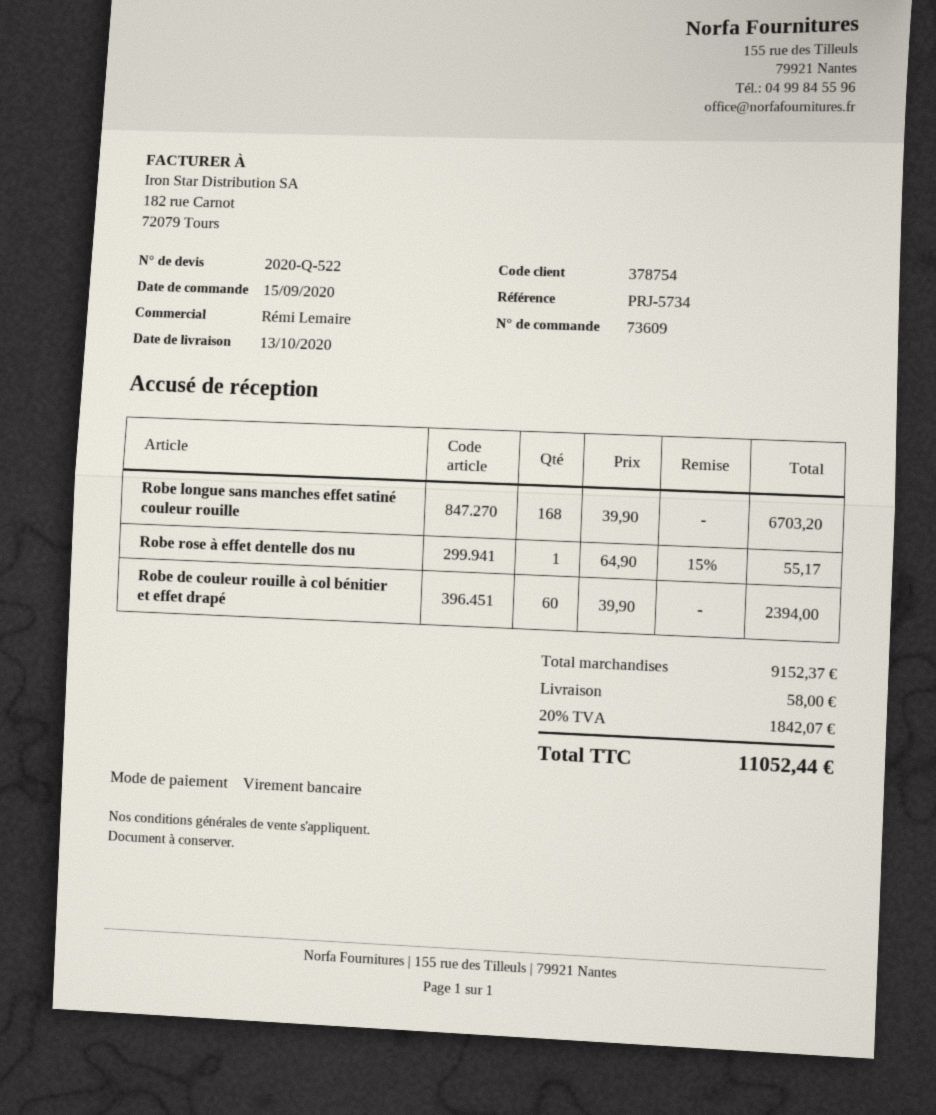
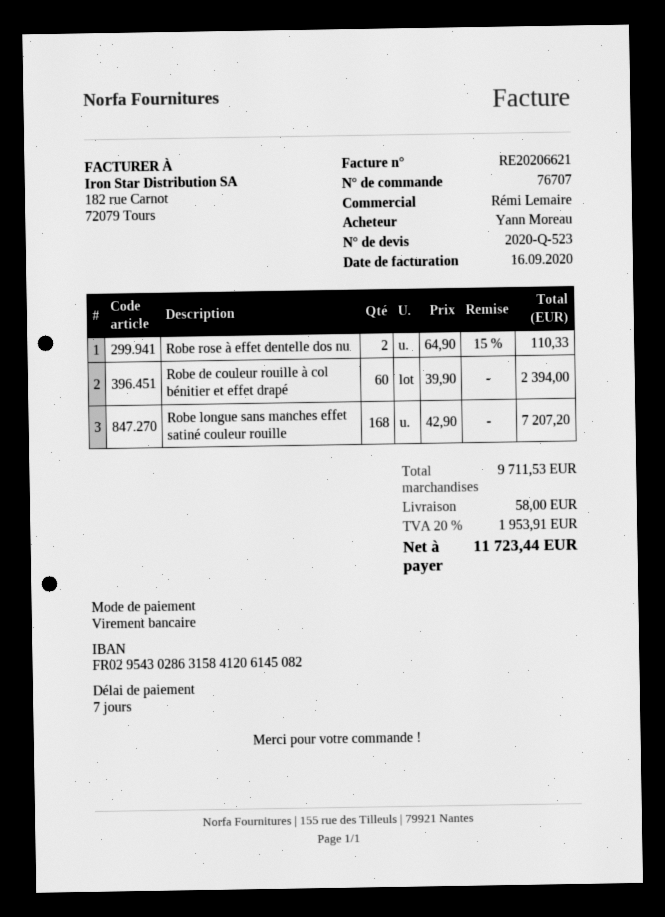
quote number: 2020-Q-522 -> 2020-Q-523
order number: 73609 -> 76707
Robe longue sans manches effet satiné couleur rouille: 168 x 39.90 = 6703.20 -> 168 x 42.90 = 7207.20
Robe rose à effet dentelle dos nu: 1 x 64.90 - 15% = 55.17 -> 2 x 64.90 - 15% = 110.33
subtotal: 9152.37 -> 9711.53
tax: 20% = 1842.07 -> 20% = 1953.91
total: 11052.44 -> 11723.44

